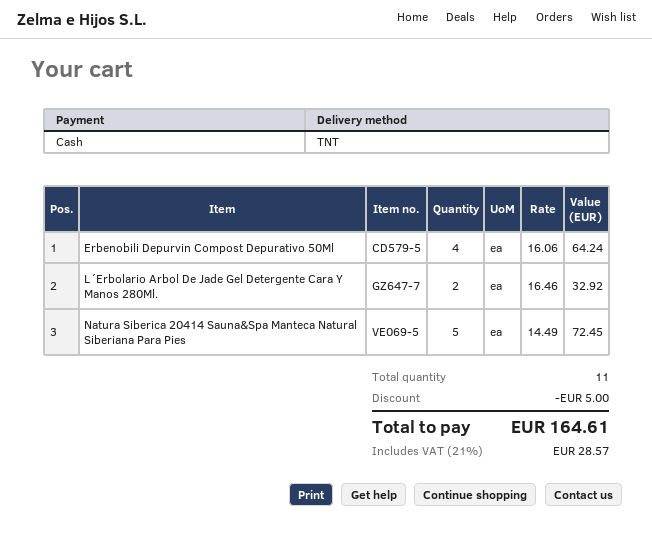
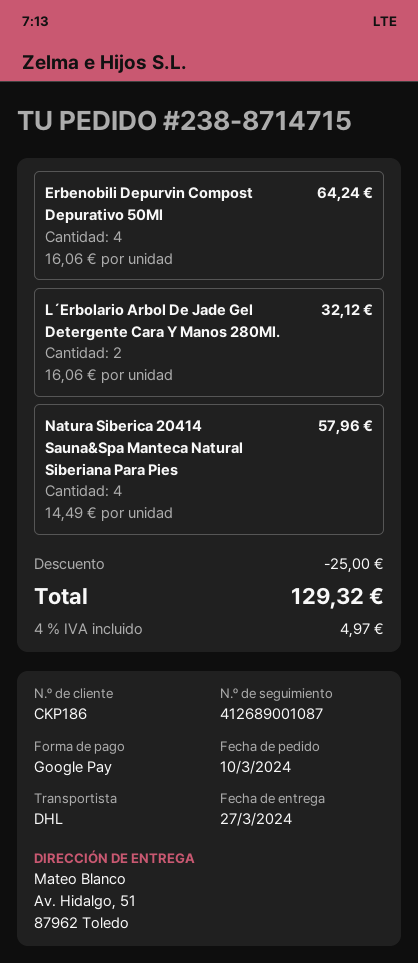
payment method: cash -> Google Pay
shipping method: TNT -> DHL
L´Erbolario Arbol De Jade Gel Detergente Cara Y Manos 280Ml.: 2 x 16.46 = 32.92 -> 2 x 16.06 = 32.12
Natura Siberica 20414 Sauna&Spa Manteca Natural Siberiana Para Pies: 5 x 14.49 = 72.45 -> 4 x 14.49 = 57.96
discount: 5.00 -> 25.00
tax: 21% = 28.57 -> 4% = 4.97
total: 164.61 -> 129.32

